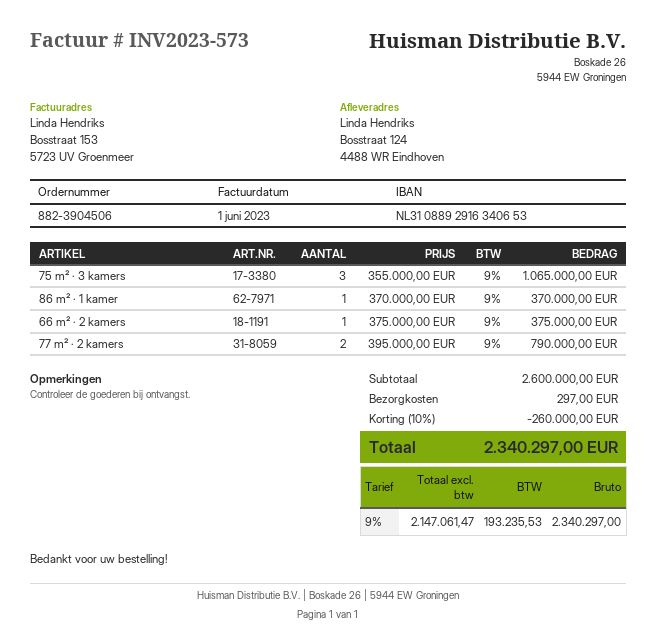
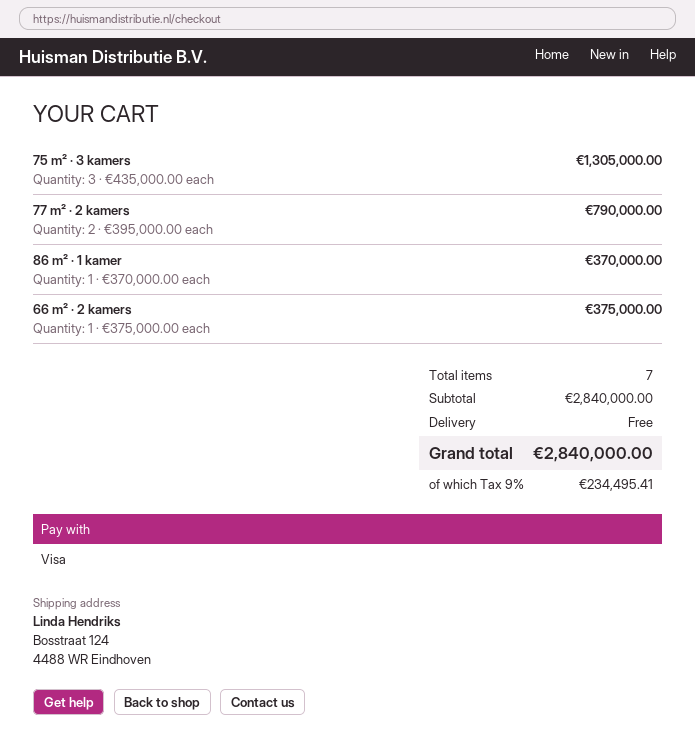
75 m² · 3 kamers: 3 x 355000.00 = 1065000.00 -> 3 x 435000.00 = 1305000.00
subtotal: 2600000.00 -> 2840000.00
discount: 10% = 260000.00 -> none
shipping: 297.00 -> 0.00
tax: 9% = 193235.53 -> 9% = 234495.41
total: 2340297.00 -> 2840000.00

